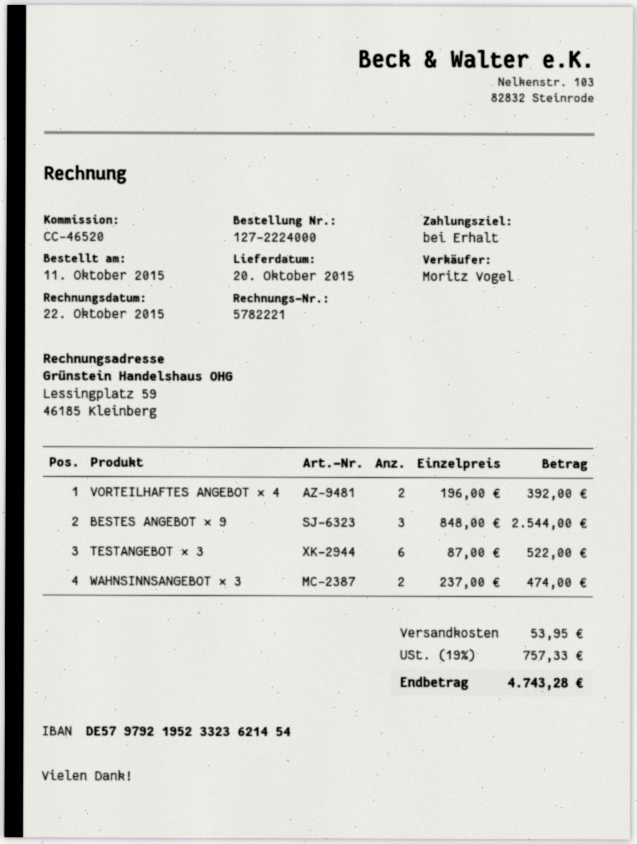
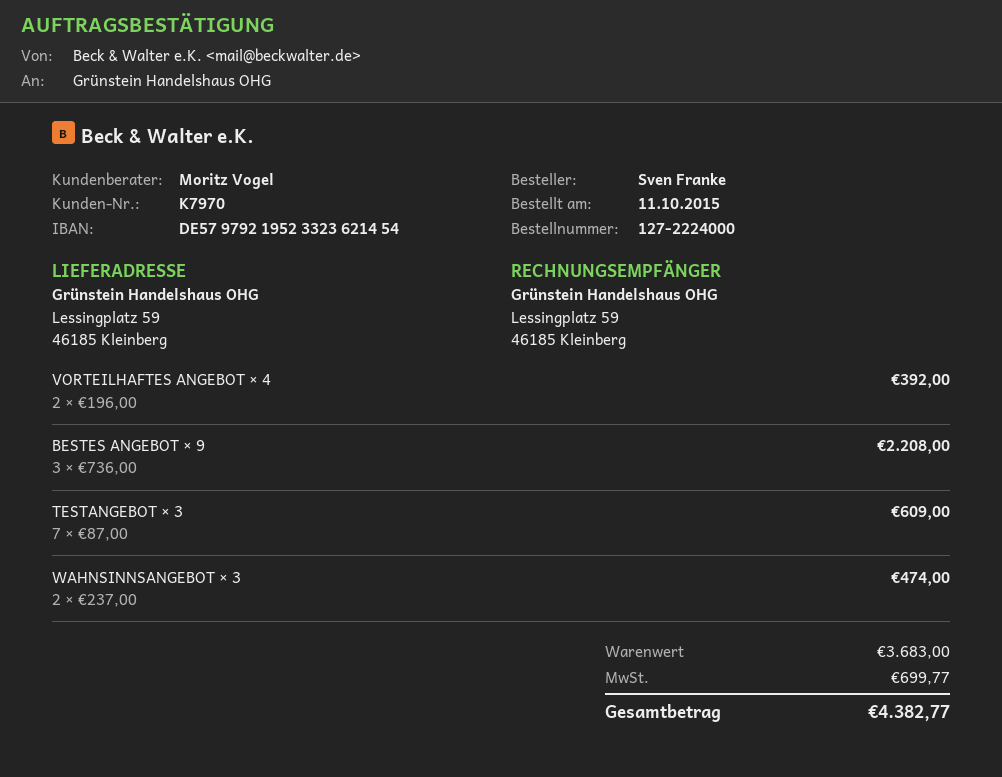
BESTES ANGEBOT × 9: 3 x 848.00 = 2544.00 -> 3 x 736.00 = 2208.00
TESTANGEBOT × 3: 6 x 87.00 = 522.00 -> 7 x 87.00 = 609.00
shipping: 53.95 -> none
tax: 757.33 -> 699.77
total: 4743.28 -> 4382.77

